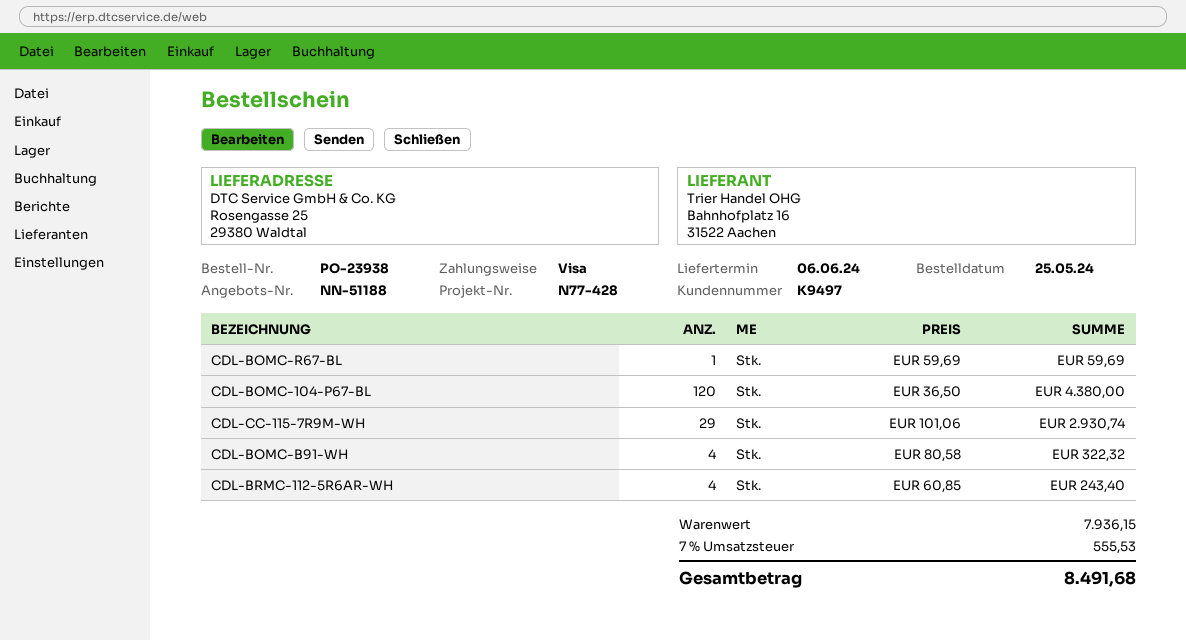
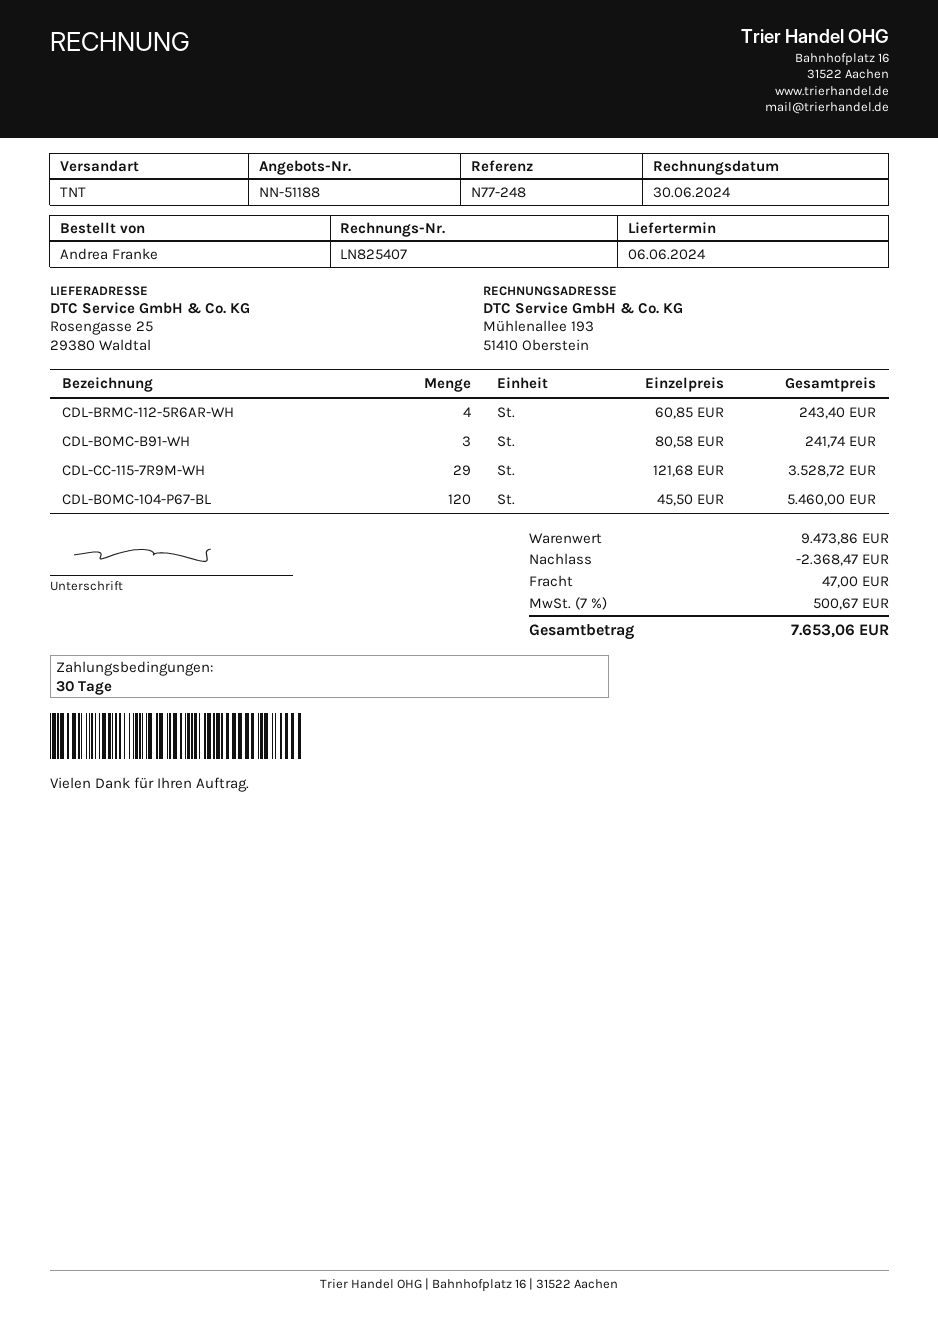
reference: N77-428 -> N77-248
CDL-BOMC-R67-BL: 1 x 59.69 = 59.69 -> none
CDL-BOMC-104-P67-BL: 120 x 36.50 = 4380.00 -> 120 x 45.50 = 5460.00
CDL-CC-115-7R9M-WH: 29 x 101.06 = 2930.74 -> 29 x 121.68 = 3528.72
CDL-BOMC-B91-WH: 4 x 80.58 = 322.32 -> 3 x 80.58 = 241.74
subtotal: 7936.15 -> 9473.86
discount: none -> 2368.47
shipping: none -> 47.00
tax: 7% = 555.53 -> 7% = 500.67
total: 8491.68 -> 7653.06

